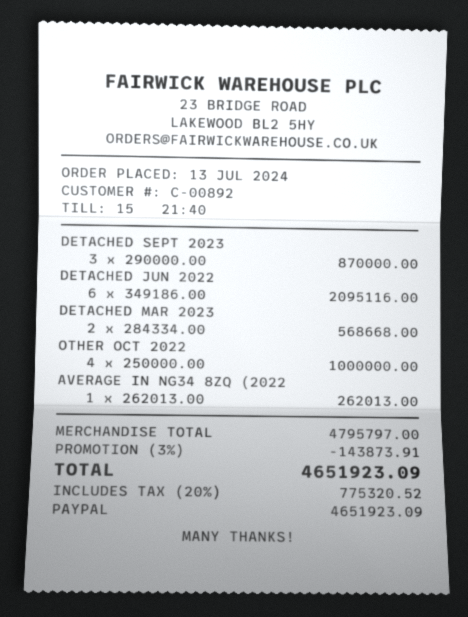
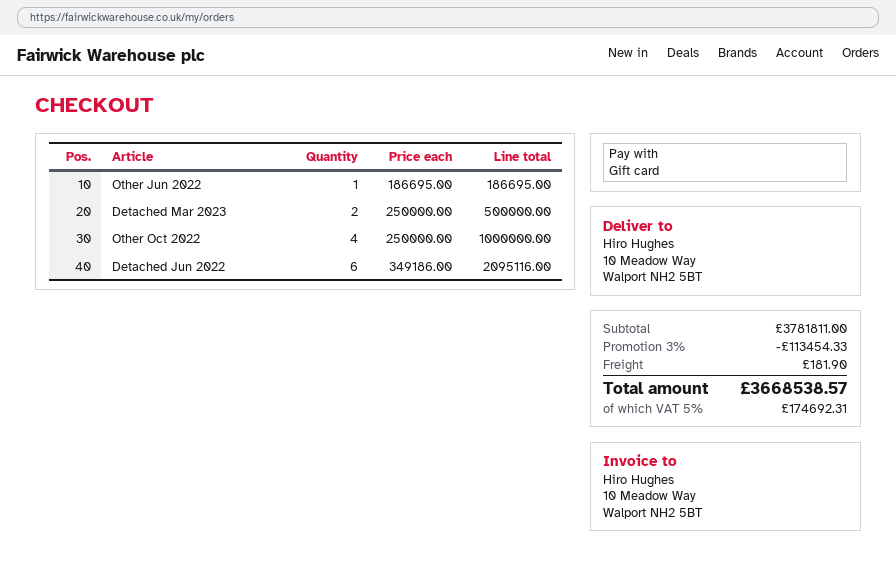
payment method: PayPal -> gift card
DETACHED SEPT 2023: 3 x 290000.00 = 870000.00 -> none
DETACHED MAR 2023: 2 x 284334.00 = 568668.00 -> 2 x 250000.00 = 500000.00
AVERAGE IN NG34 8ZQ (2022: 1 x 262013.00 = 262013.00 -> none
Other Jun 2022: none -> 1 x 186695.00 = 186695.00
subtotal: 4795797.00 -> 3781811.00
discount: 3% = 143873.91 -> 3% = 113454.33
shipping: none -> 181.90
tax: 20% = 775320.52 -> 5% = 174692.31
total: 4651923.09 -> 3668538.57

